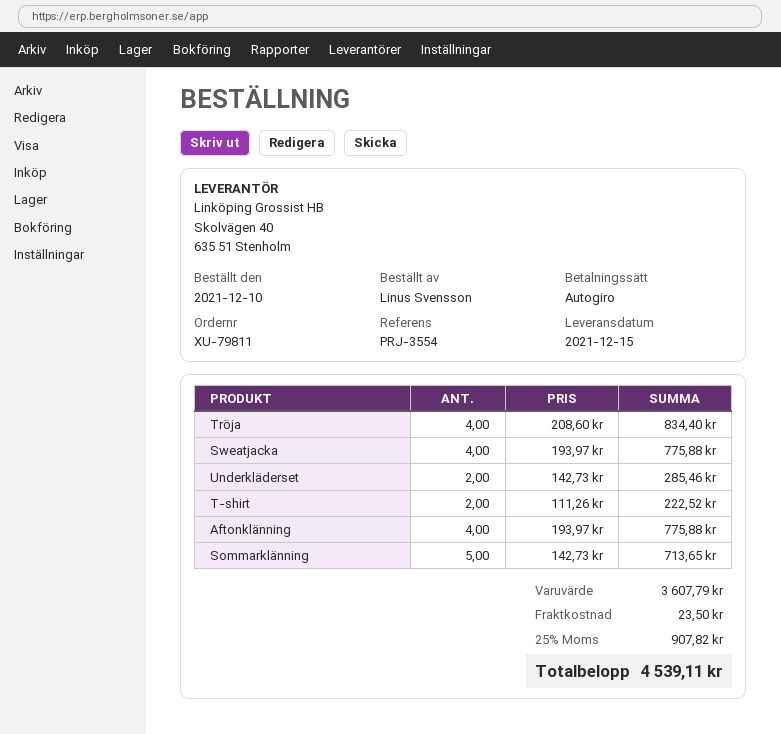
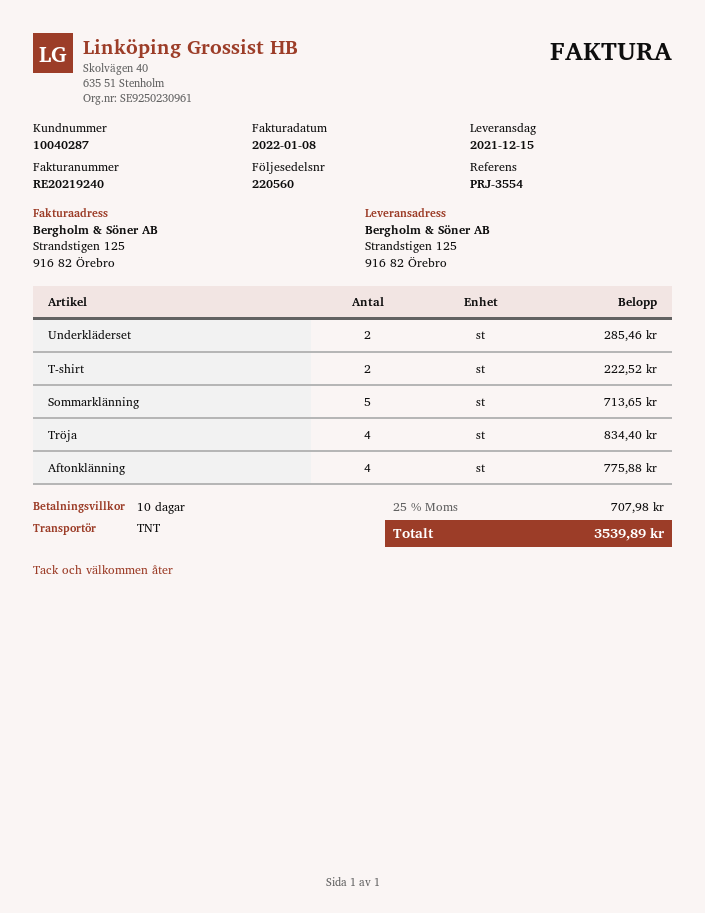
Sweatjacka: 4 for 775.88 -> none
shipping: 23.50 -> none
tax: 25% = 907.82 -> 25% = 707.98
total: 4539.11 -> 3539.89

